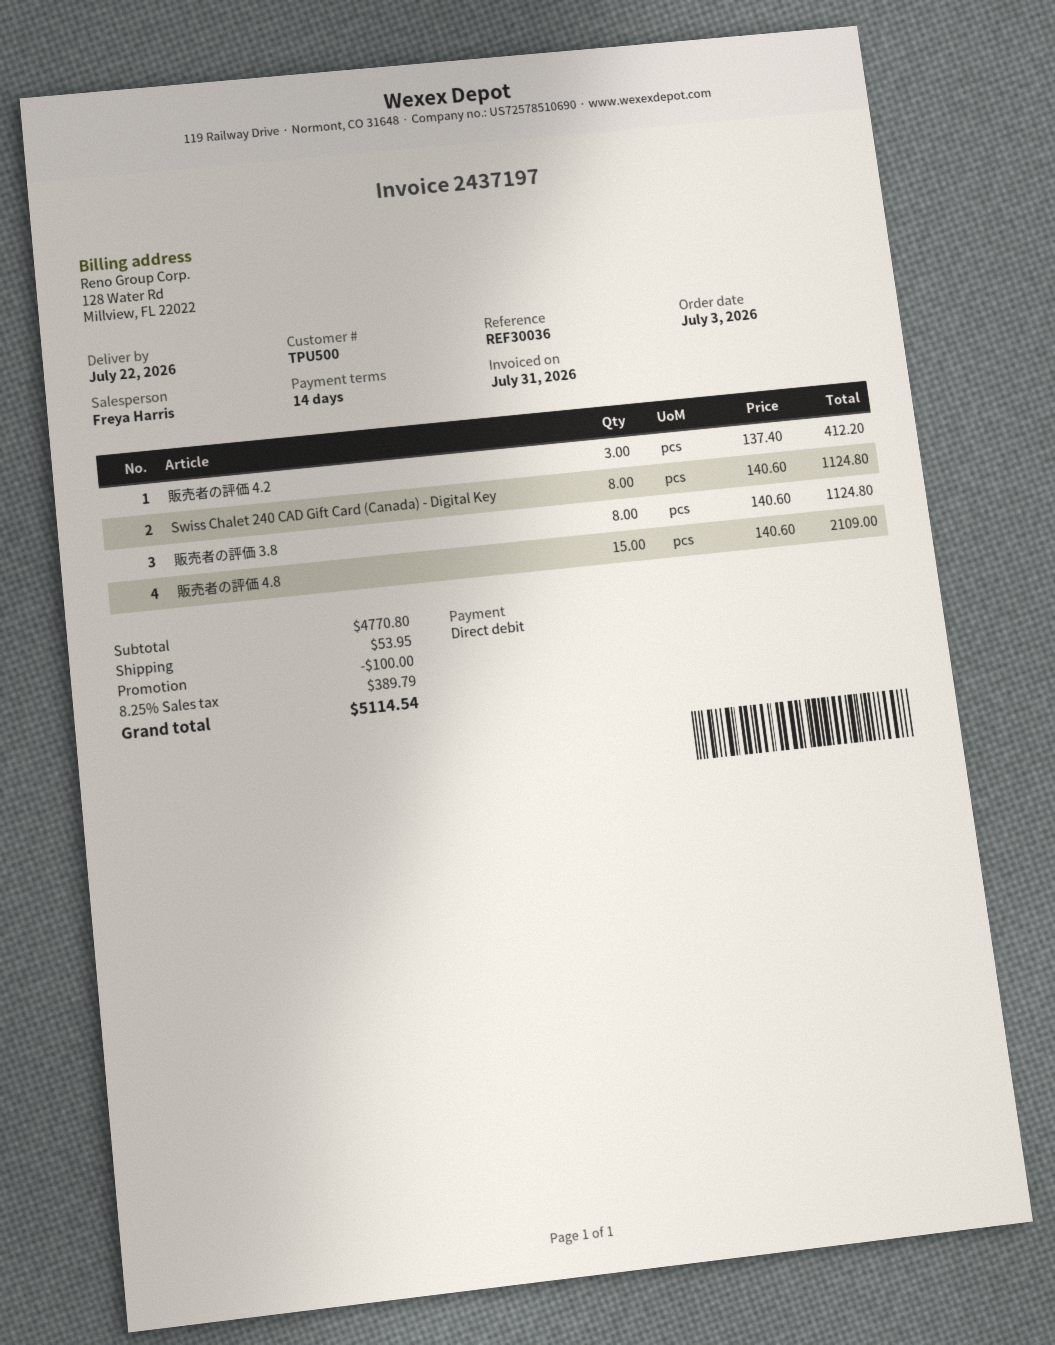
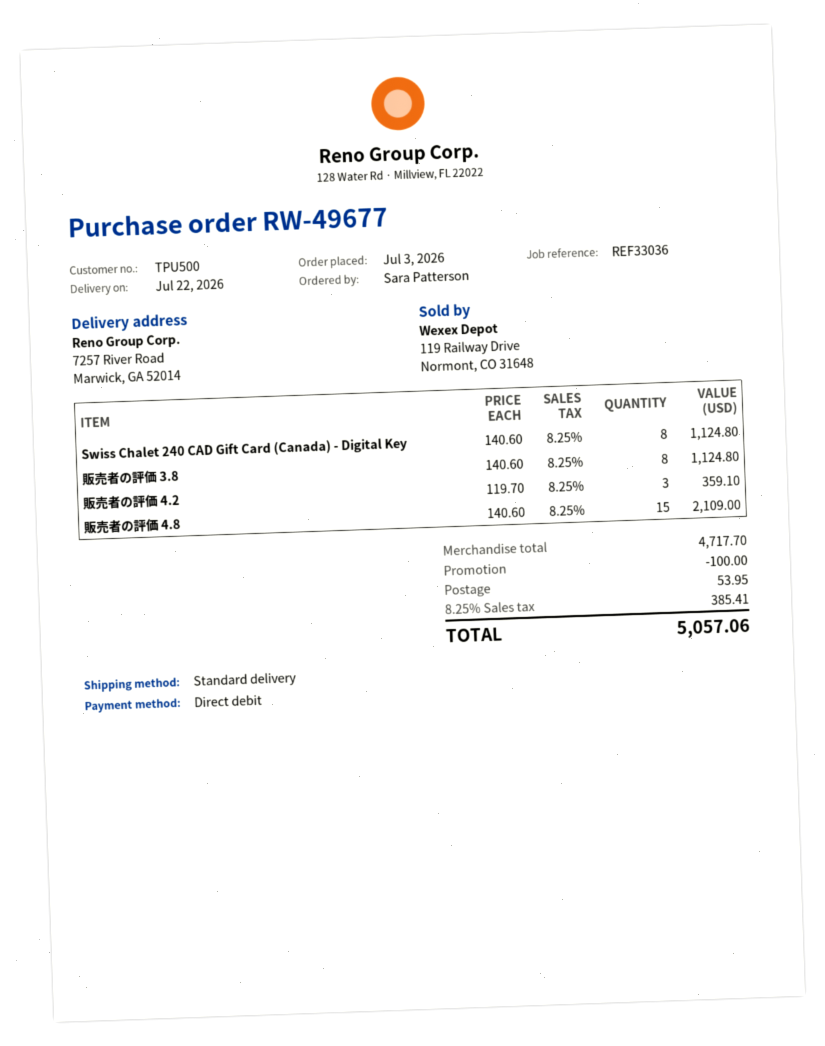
reference: REF30036 -> REF33036
販売者の評価 4.2: 3 x 137.40 = 412.20 -> 3 x 119.70 = 359.10
subtotal: 4770.80 -> 4717.70
tax: 8.25% = 389.79 -> 8.25% = 385.41
total: 5114.54 -> 5057.06

